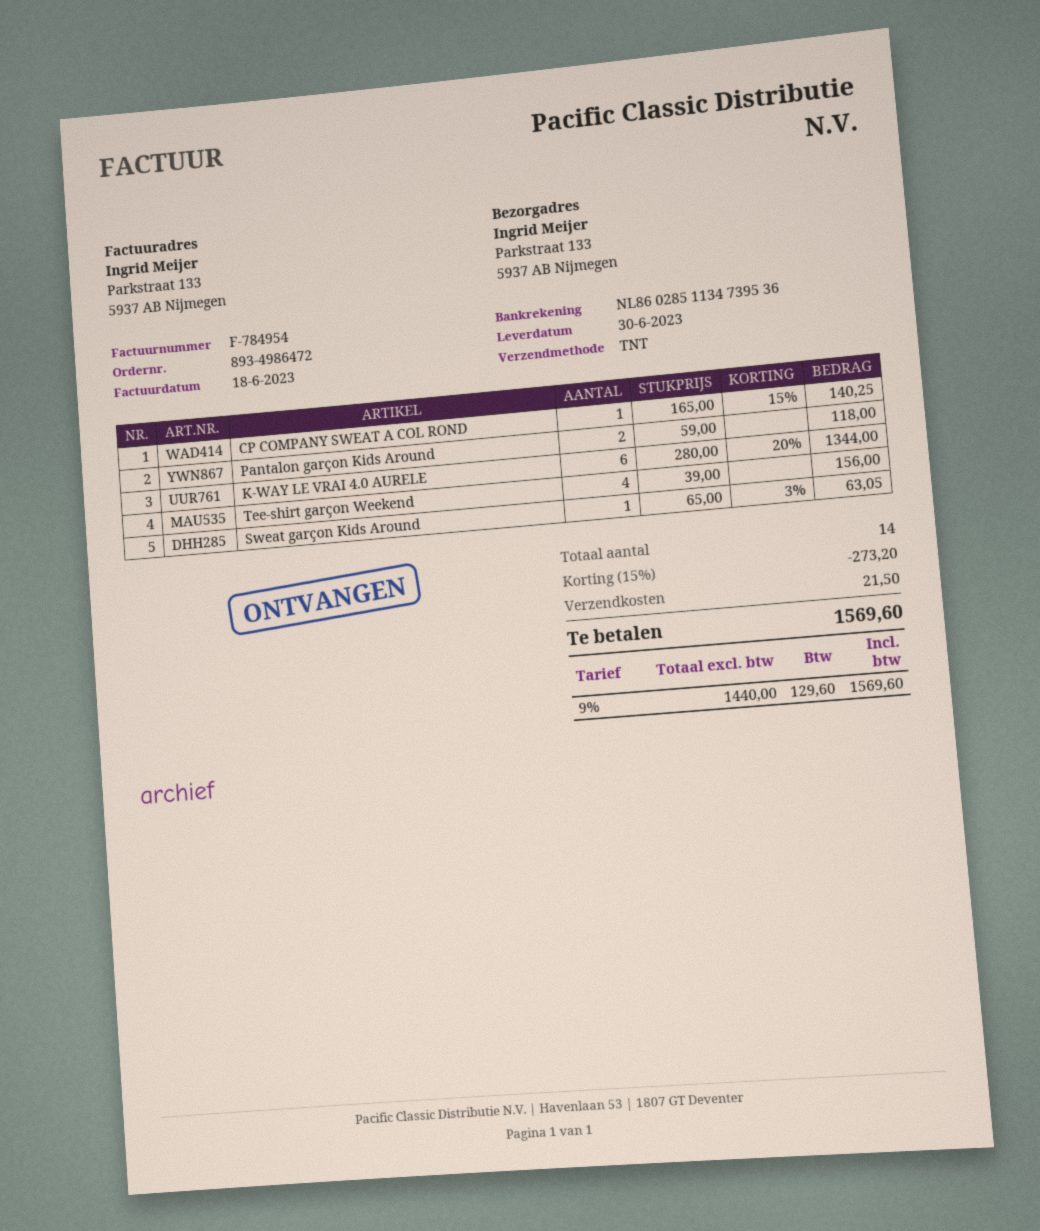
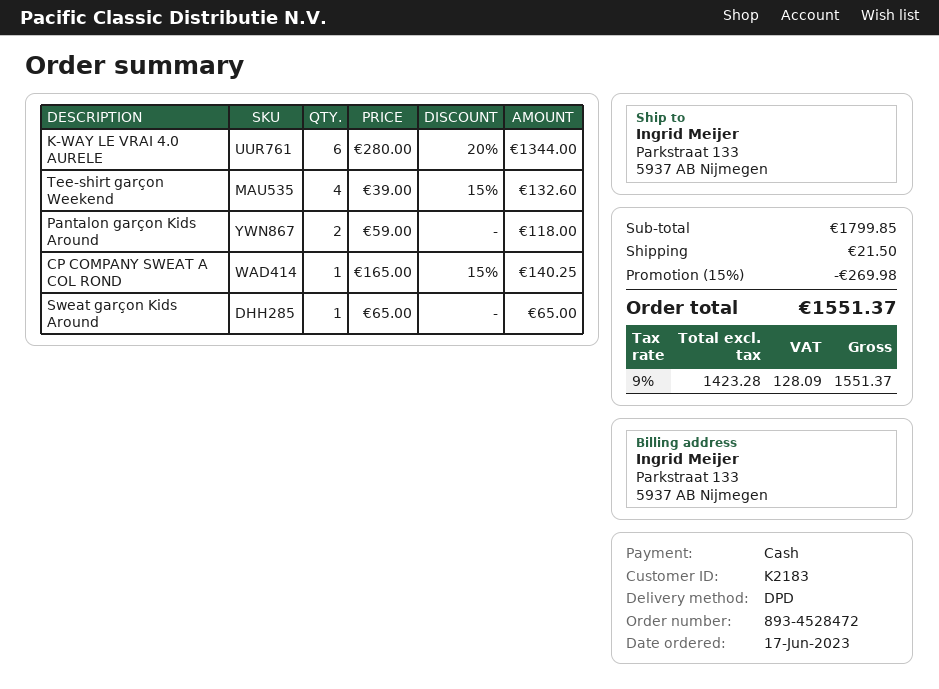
order number: 893-4986472 -> 893-4528472
shipping method: TNT -> DPD
Tee-shirt garçon Weekend: 4 x 39.00 = 156.00 -> 4 x 39.00 - 15% = 132.60
Sweat garçon Kids Around: 1 x 65.00 - 3% = 63.05 -> 1 x 65.00 = 65.00
discount: 15% = 273.20 -> 15% = 269.98
net: 1440.00 -> 1423.28
tax: 9% = 129.60 -> 9% = 128.09
total: 1569.60 -> 1551.37

